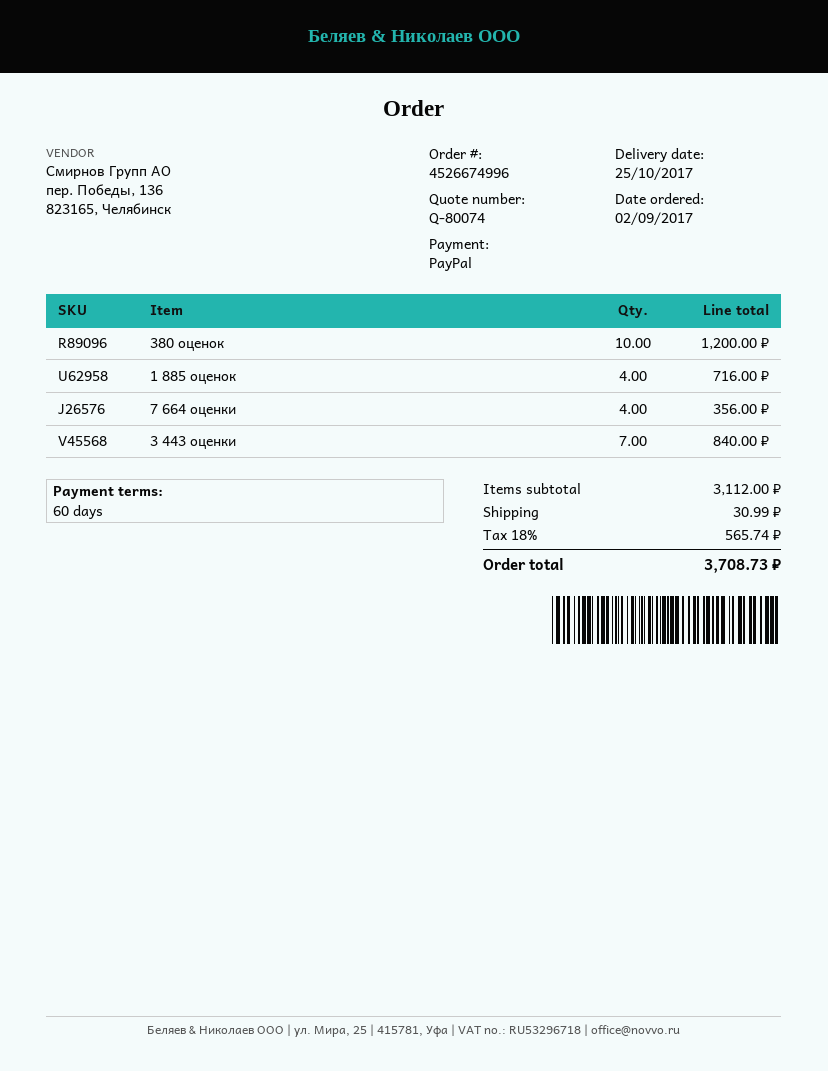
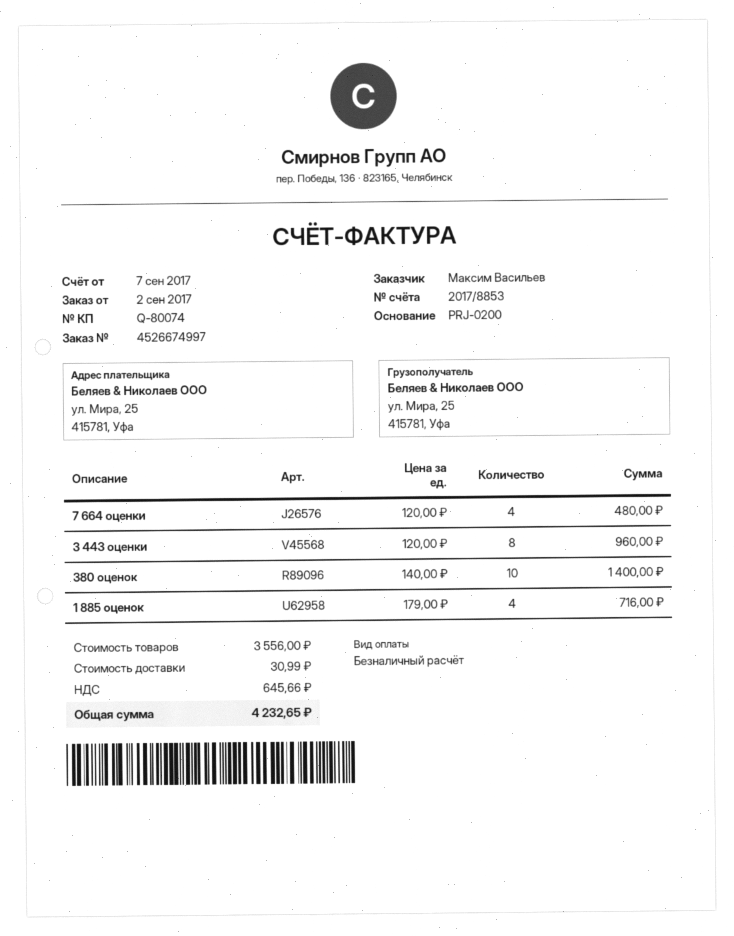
order number: 4526674996 -> 4526674997
payment method: PayPal -> bank transfer
380 оценок: 10 for 1200.00 -> 10 for 1400.00
7 664 оценки: 4 for 356.00 -> 4 for 480.00
3 443 оценки: 7 for 840.00 -> 8 for 960.00
subtotal: 3112.00 -> 3556.00
tax: 565.74 -> 645.66
total: 3708.73 -> 4232.65

